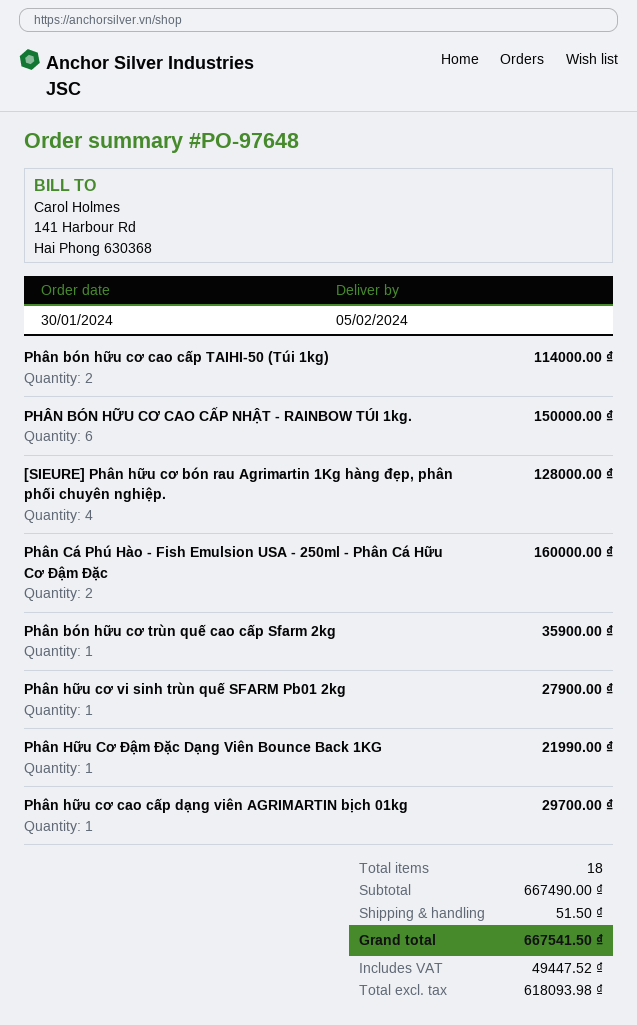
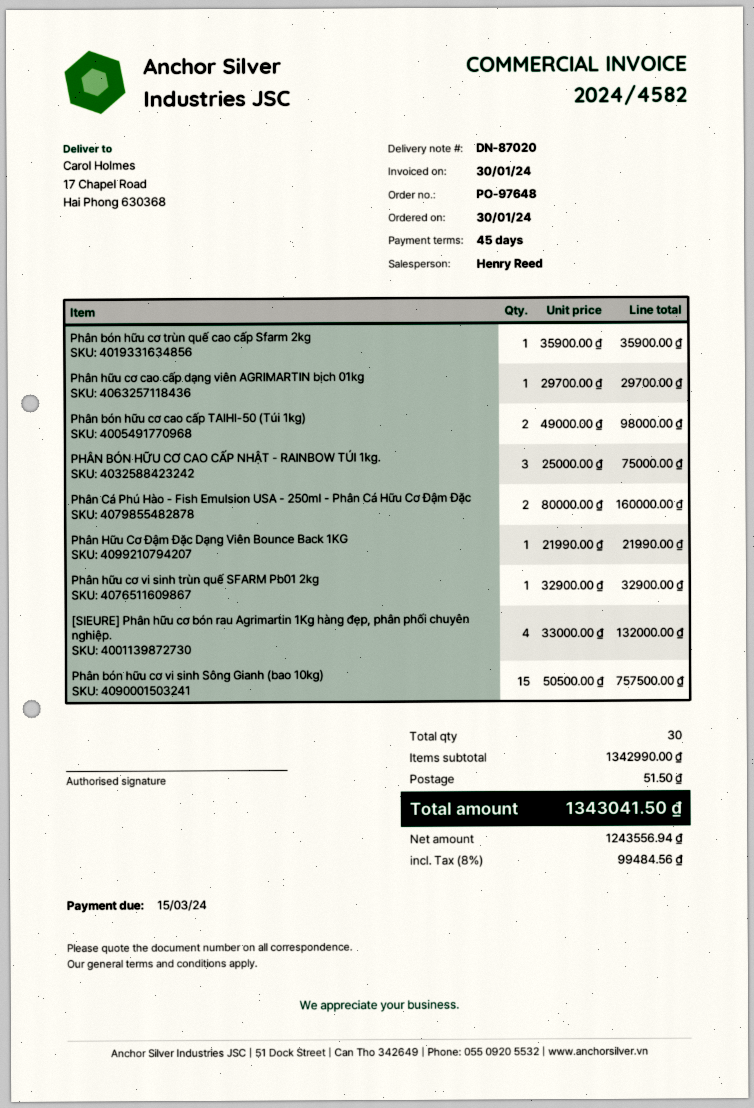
Phân bón hữu cơ cao cấp TAIHI-50 (Túi 1kg): 2 for 114000.00 -> 2 for 98000.00
PHÂN BÓN HỮU CƠ CAO CẤP NHẬT - RAINBOW TÚI 1kg.: 6 for 150000.00 -> 3 for 75000.00
[SIEURE] Phân hữu cơ bón rau Agrimartin 1Kg hàng đẹp, phân phối chuyên nghiệp.: 4 for 128000.00 -> 4 for 132000.00
Phân hữu cơ vi sinh trùn quế SFARM Pb01 2kg: 1 for 27900.00 -> 1 for 32900.00
Phân bón hữu cơ vi sinh Sông Gianh (bao 10kg): none -> 15 for 757500.00
total quantity: 18 -> 30
subtotal: 667490.00 -> 1342990.00
net: 618093.98 -> 1243556.94
tax: 49447.52 -> 99484.56
total: 667541.50 -> 1343041.50

